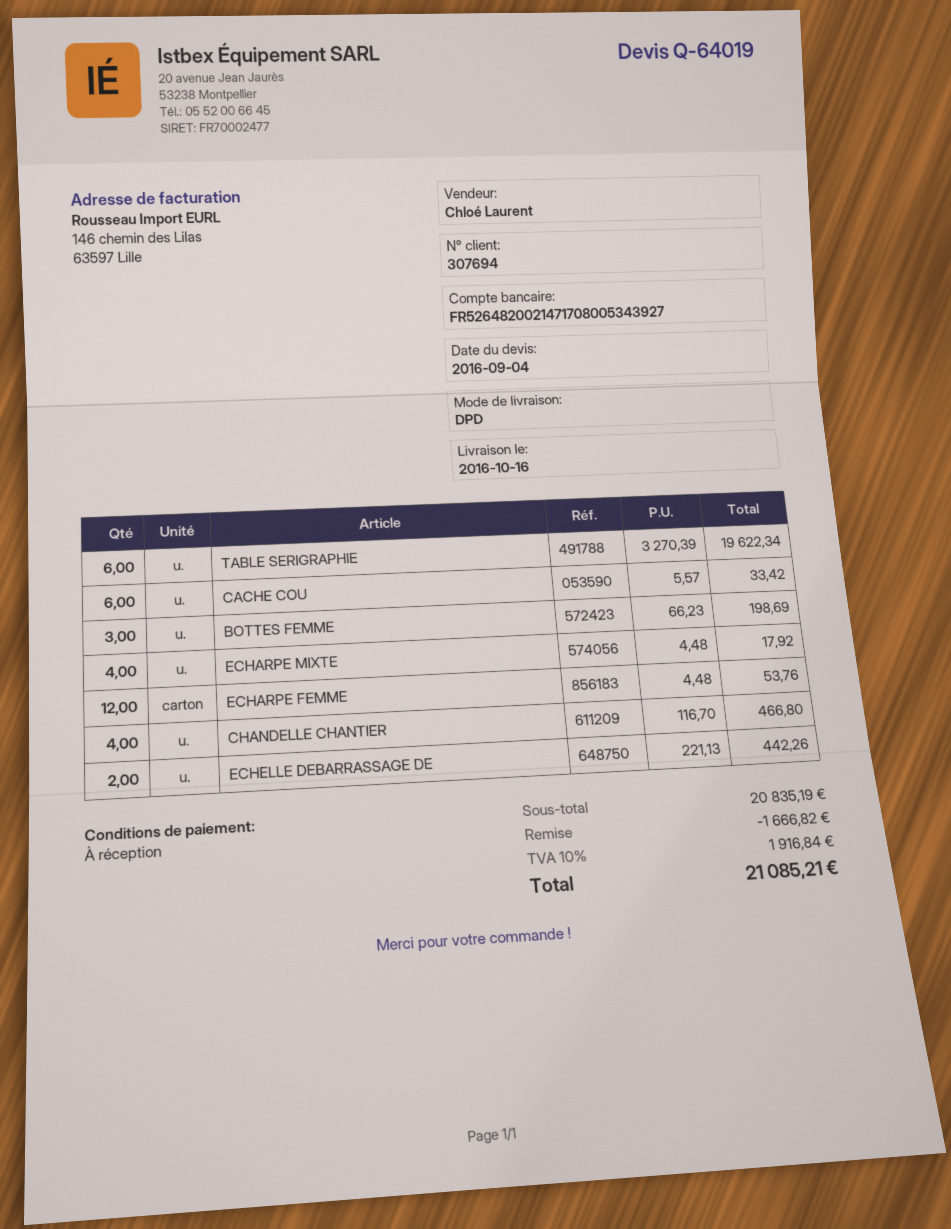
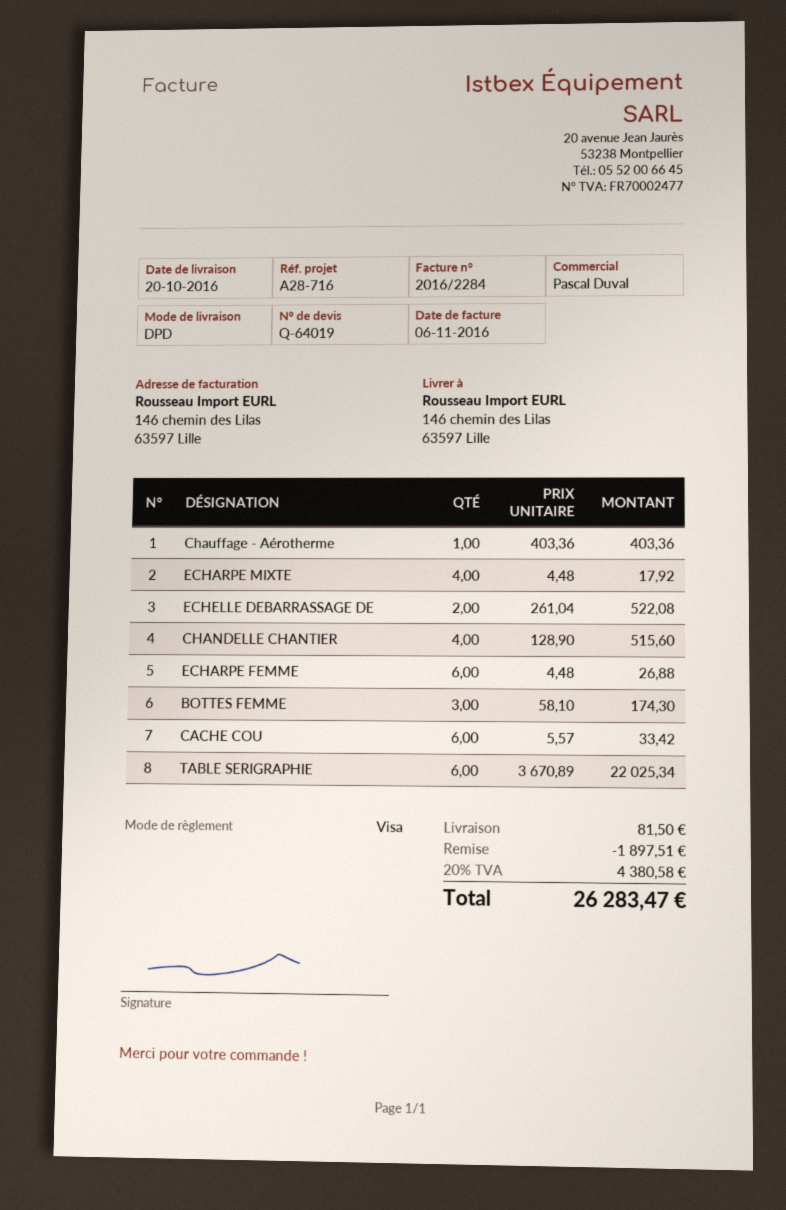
delivery date: 2016-10-16 -> 2016-10-20
sales rep: Chloé Laurent -> Pascal Duval
TABLE SERIGRAPHIE: 6 x 3270.39 = 19622.34 -> 6 x 3670.89 = 22025.34
BOTTES FEMME: 3 x 66.23 = 198.69 -> 3 x 58.10 = 174.30
ECHARPE FEMME: 12 x 4.48 = 53.76 -> 6 x 4.48 = 26.88
CHANDELLE CHANTIER: 4 x 116.70 = 466.80 -> 4 x 128.90 = 515.60
ECHELLE DEBARRASSAGE DE: 2 x 221.13 = 442.26 -> 2 x 261.04 = 522.08
Chauffage - Aérotherme: none -> 1 x 403.36 = 403.36
discount: 1666.82 -> 1897.51
shipping: none -> 81.50
tax: 10% = 1916.84 -> 20% = 4380.58
total: 21085.21 -> 26283.47

